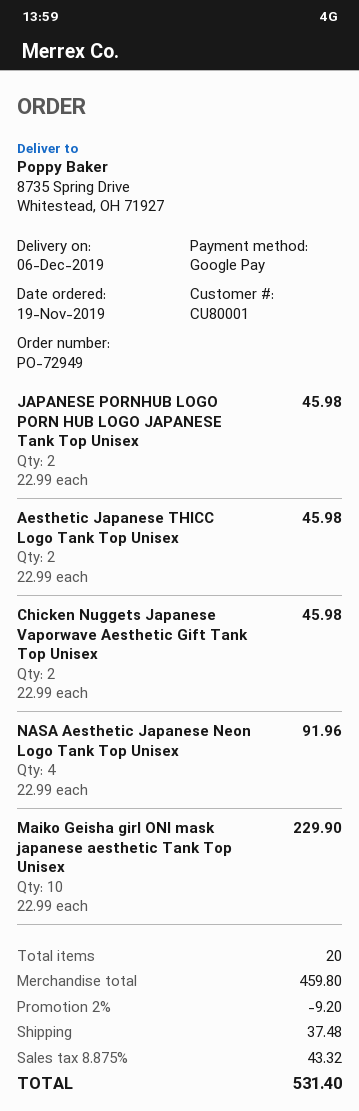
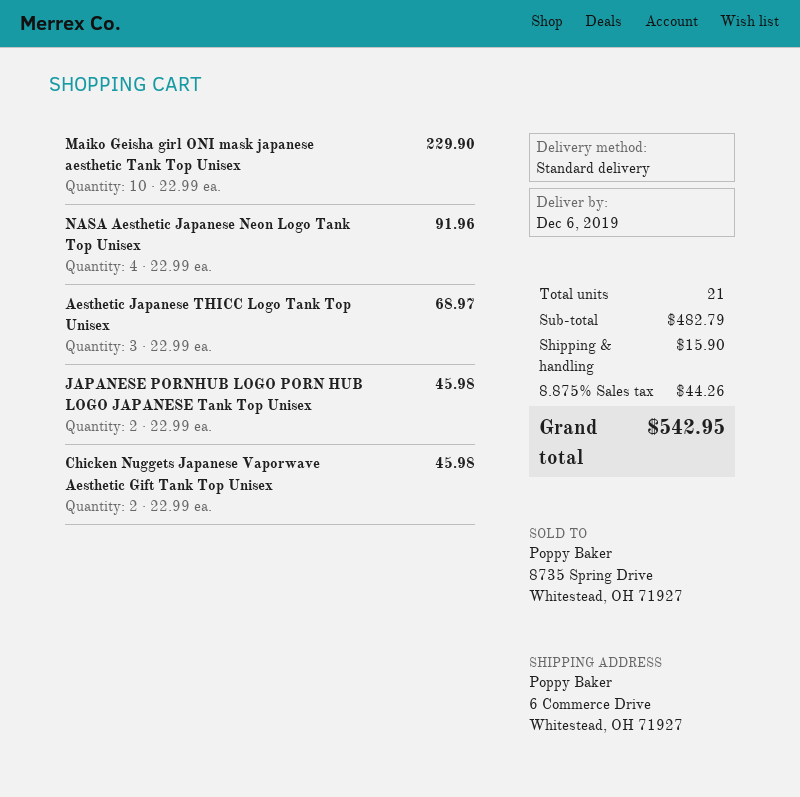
ship to: 8735 Spring Drive, Whitestead, OH 71927 -> 6 Commerce Drive, Whitestead, OH 71927
Aesthetic Japanese THICC Logo Tank Top Unisex: 2 x 22.99 = 45.98 -> 3 x 22.99 = 68.97
total quantity: 20 -> 21
subtotal: 459.80 -> 482.79
discount: 2% = 9.20 -> none
shipping: 37.48 -> 15.90
tax: 8.875% = 43.32 -> 8.875% = 44.26
total: 531.40 -> 542.95

